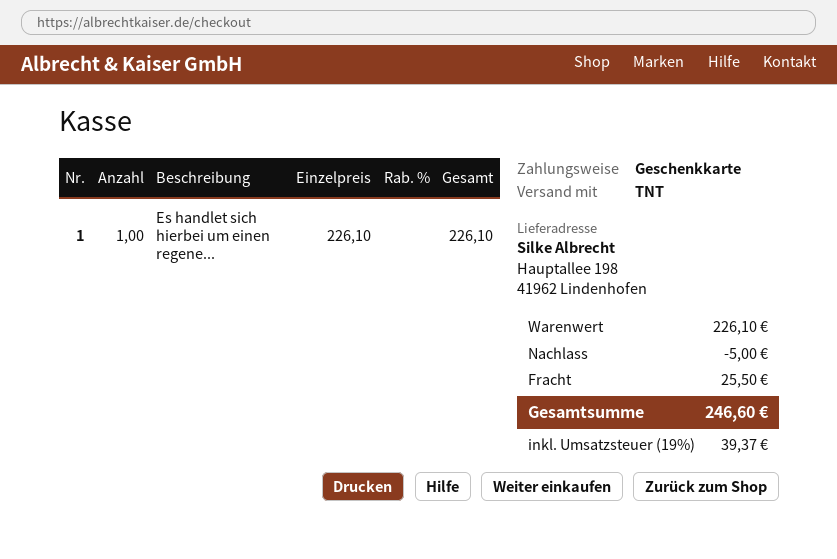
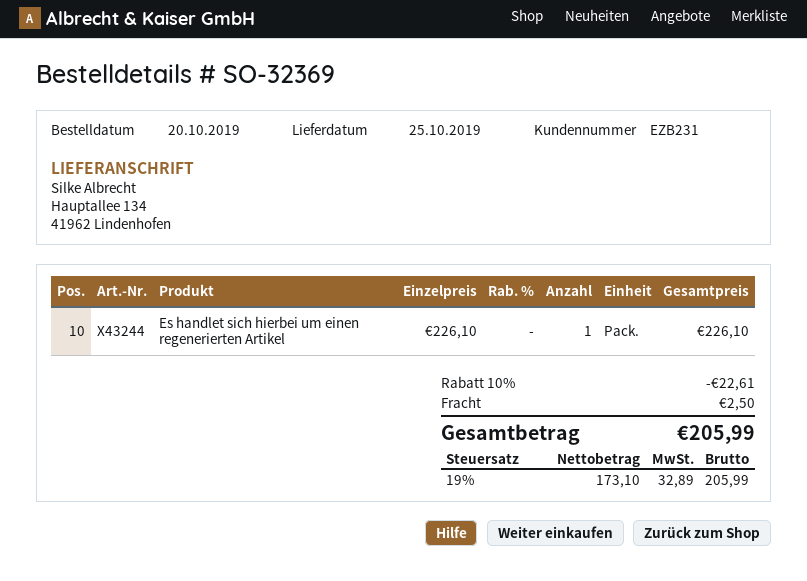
ship to: Hauptallee 198, 41962 Lindenhofen -> Hauptallee 134, 41962 Lindenhofen
discount: 5.00 -> 22.61
shipping: 25.50 -> 2.50
tax: 19% = 39.37 -> 19% = 32.89
total: 246.60 -> 205.99

